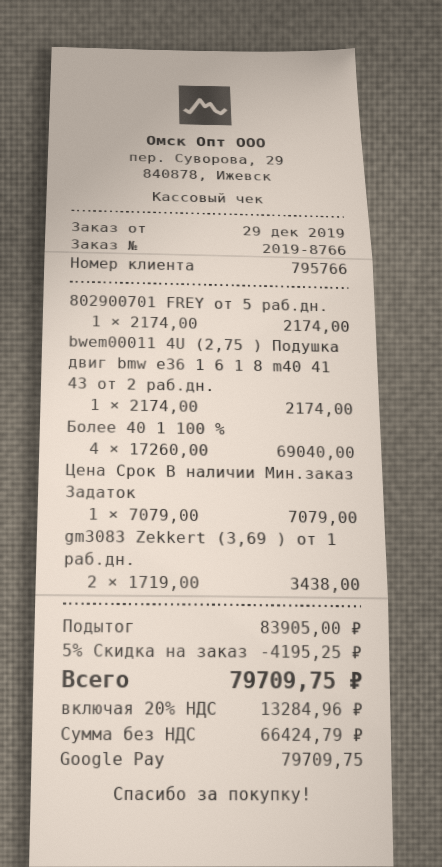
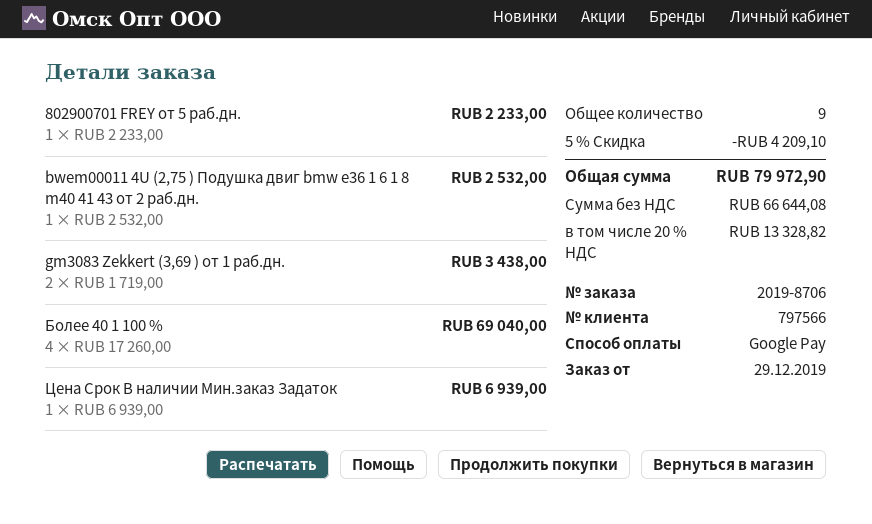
order number: 2019-8766 -> 2019-8706
customer number: 795766 -> 797566
802900701 FREY от 5 раб.дн.: 1 x 2174.00 = 2174.00 -> 1 x 2233.00 = 2233.00
bwem00011 4U (2,75 ) Подушка двиг bmw e36 1 6 1 8 m40 41 43 от 2 раб.дн.: 1 x 2174.00 = 2174.00 -> 1 x 2532.00 = 2532.00
Цена Срок В наличии Мин.заказ Задаток: 1 x 7079.00 = 7079.00 -> 1 x 6939.00 = 6939.00
discount: 5% = 4195.25 -> 5% = 4209.10
net: 66424.79 -> 66644.08
tax: 20% = 13284.96 -> 20% = 13328.82
total: 79709.75 -> 79972.90

